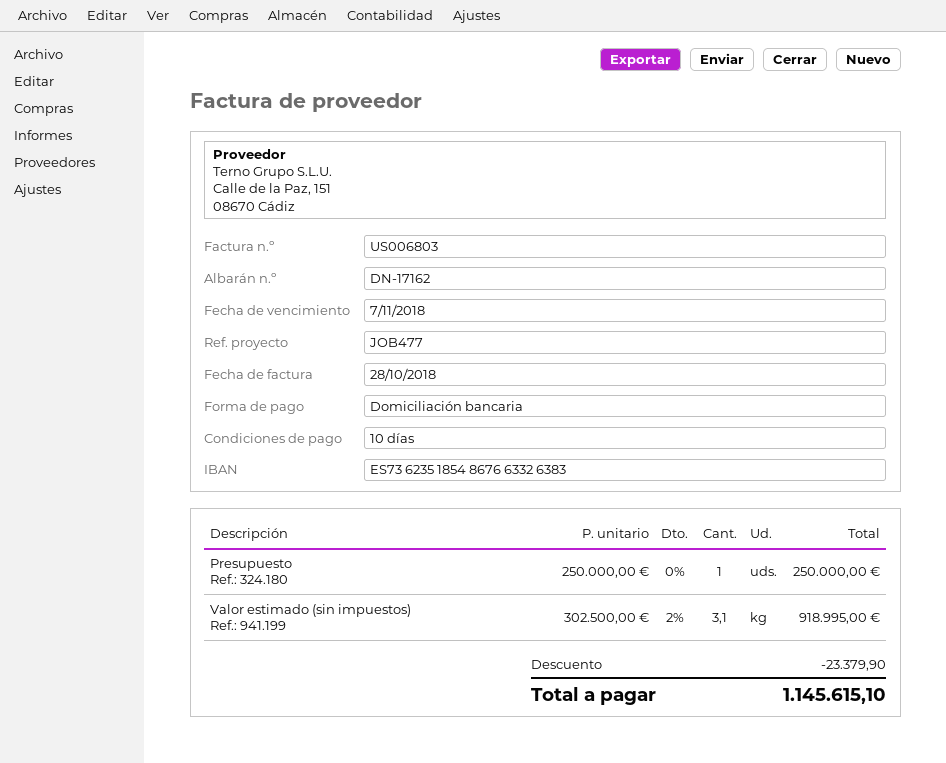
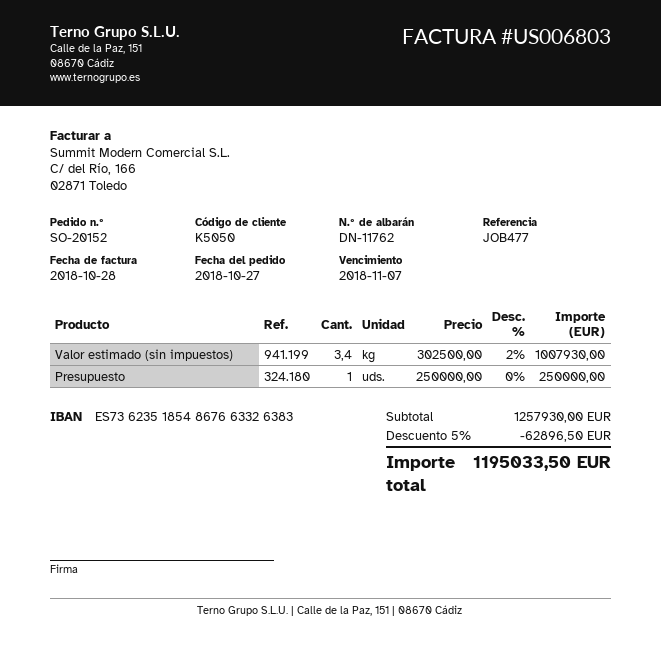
delivery note number: DN-17162 -> DN-11762
Valor estimado (sin impuestos): 3.1 x 302500.00 - 2% = 918995.00 -> 3.4 x 302500.00 - 2% = 1007930.00
discount: 23379.90 -> 62896.50
total: 1145615.10 -> 1195033.50

